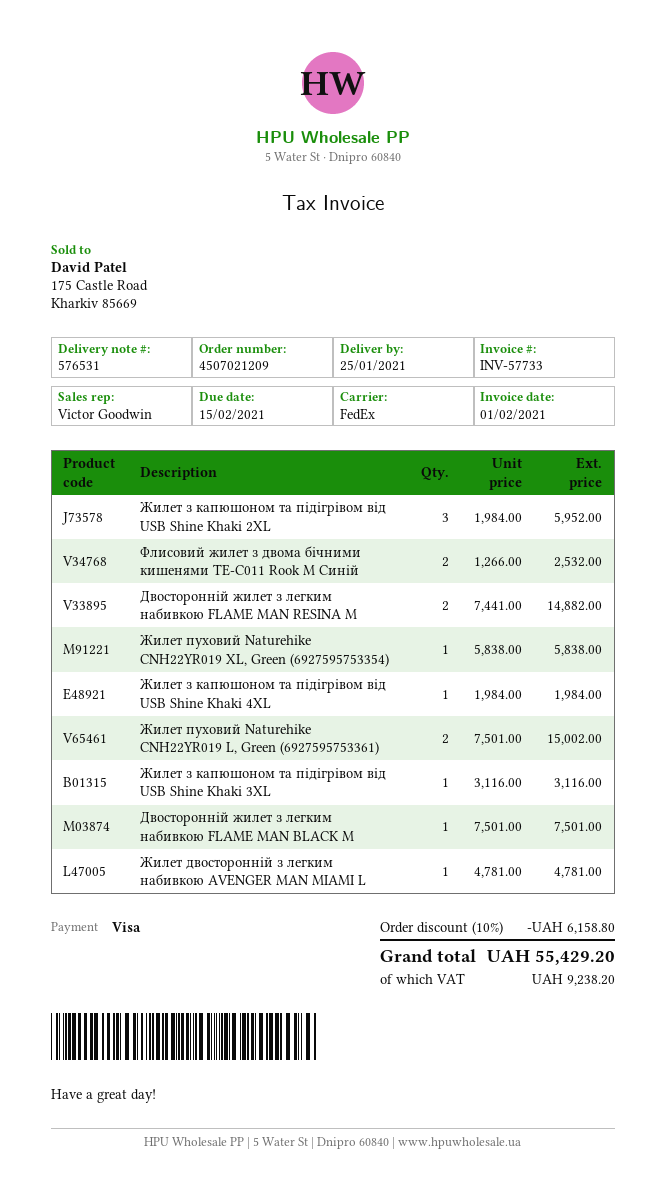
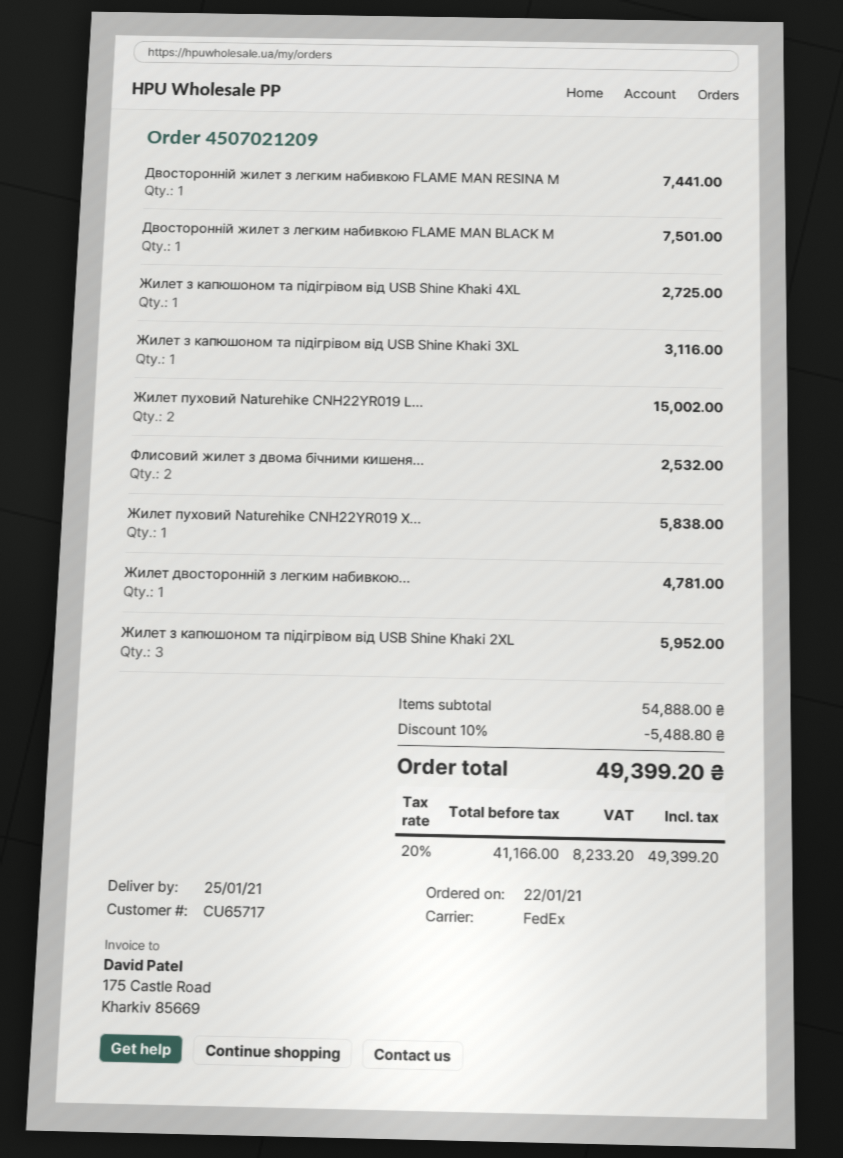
Двосторонній жилет з легким набивкою FLAME MAN RESINA М: 2 for 14882.00 -> 1 for 7441.00
Жилет з капюшоном та підігрівом від USB Shine Khaki 4XL: 1 for 1984.00 -> 1 for 2725.00
discount: 10% = 6158.80 -> 10% = 5488.80
tax: 9238.20 -> 8233.20
total: 55429.20 -> 49399.20

